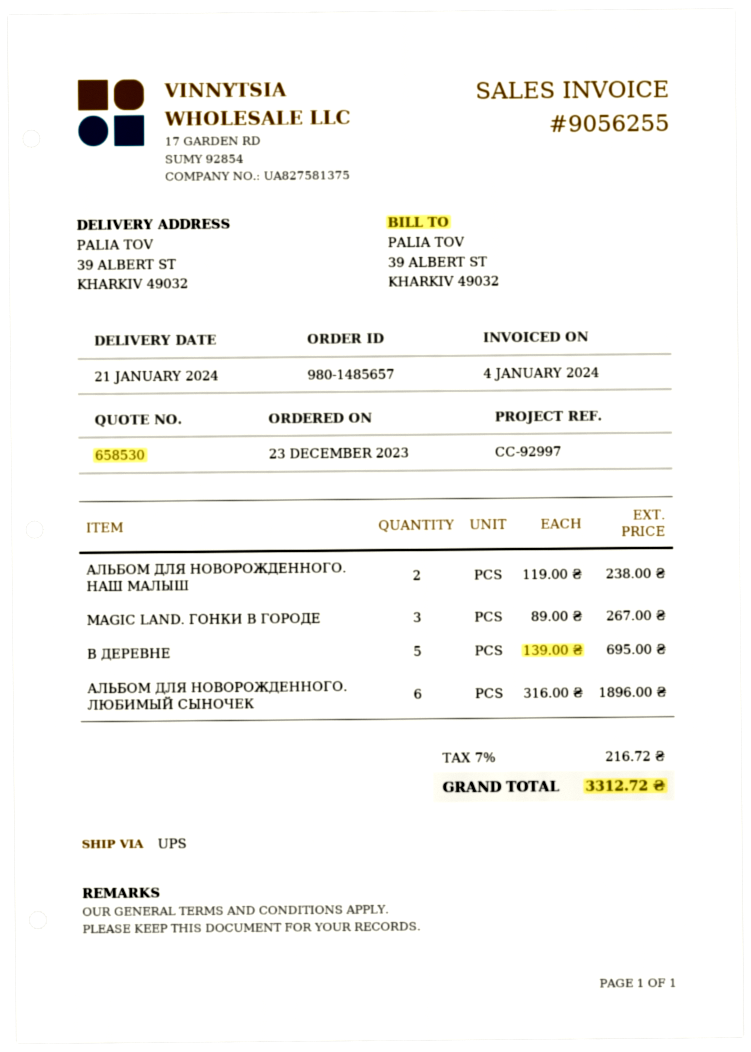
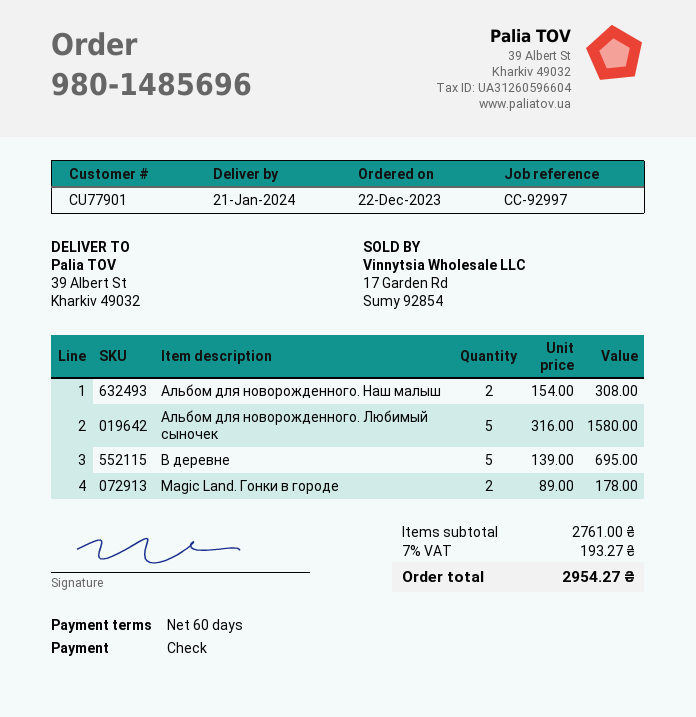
order number: 980-1485657 -> 980-1485696
order date: 2023-12-23 -> 2023-12-22
АЛЬБОМ ДЛЯ НОВОРОЖДЕННОГО. НАШ МАЛЫШ: 2 x 119.00 = 238.00 -> 2 x 154.00 = 308.00
MAGIC LAND. ГОНКИ В ГОРОДЕ: 3 x 89.00 = 267.00 -> 2 x 89.00 = 178.00
АЛЬБОМ ДЛЯ НОВОРОЖДЕННОГО. ЛЮБИМЫЙ СЫНОЧЕК: 6 x 316.00 = 1896.00 -> 5 x 316.00 = 1580.00
tax: 7% = 216.72 -> 7% = 193.27
total: 3312.72 -> 2954.27

